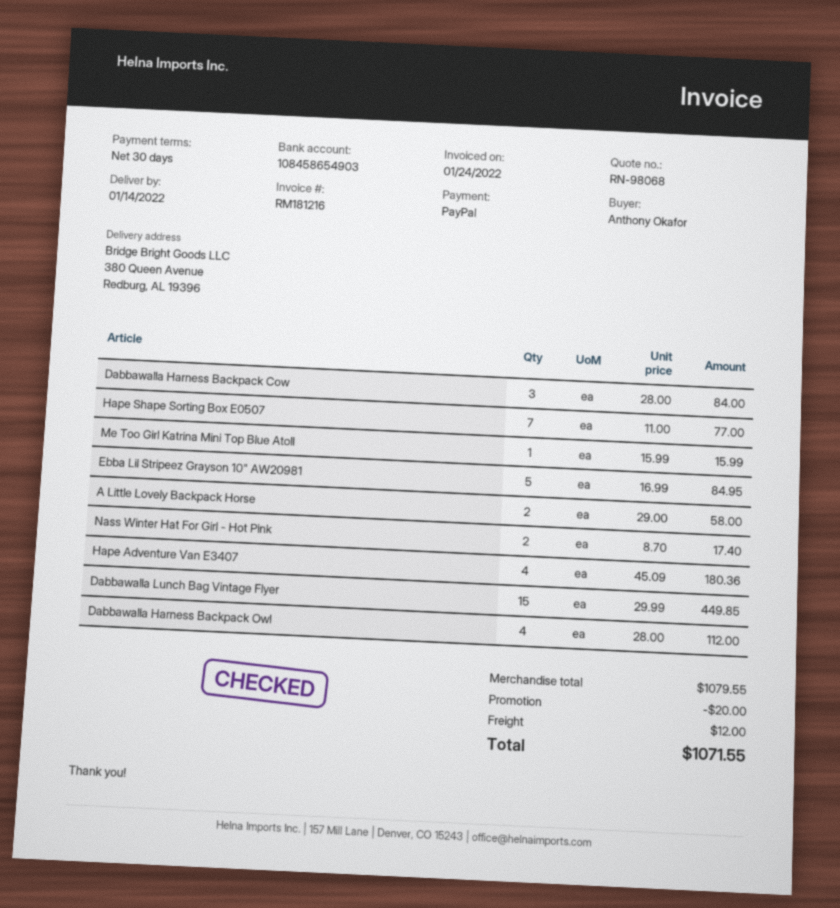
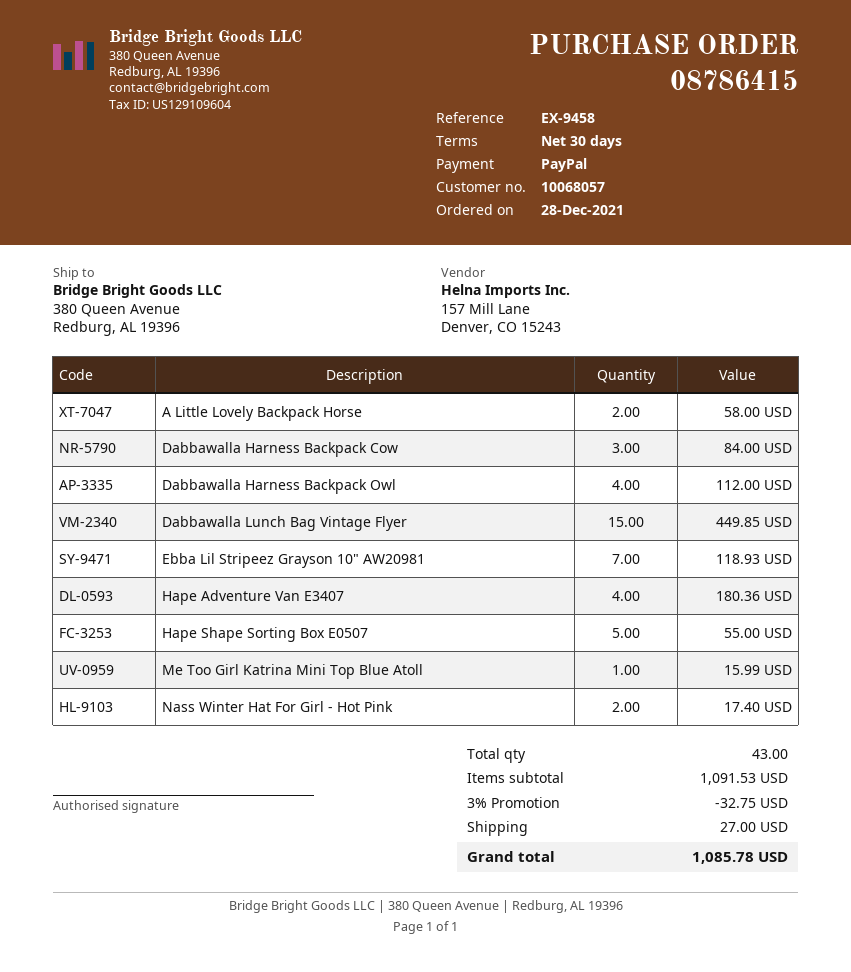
Hape Shape Sorting Box E0507: 7 for 77.00 -> 5 for 55.00
Ebba Lil Stripeez Grayson 10" AW20981: 5 for 84.95 -> 7 for 118.93
subtotal: 1079.55 -> 1091.53
discount: 20.00 -> 32.75
shipping: 12.00 -> 27.00
total: 1071.55 -> 1085.78

